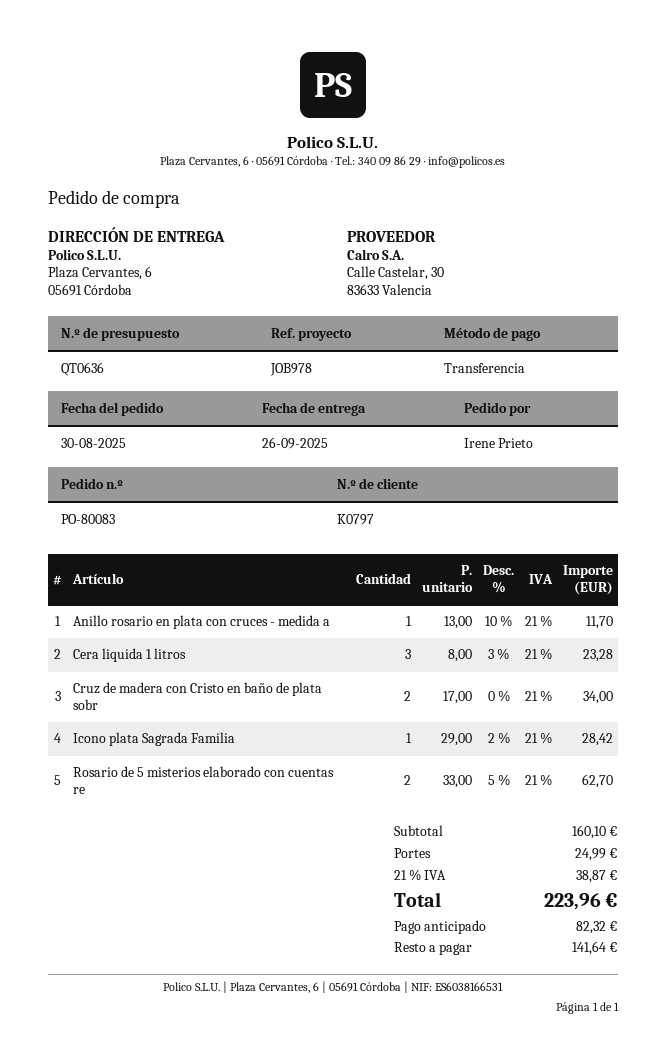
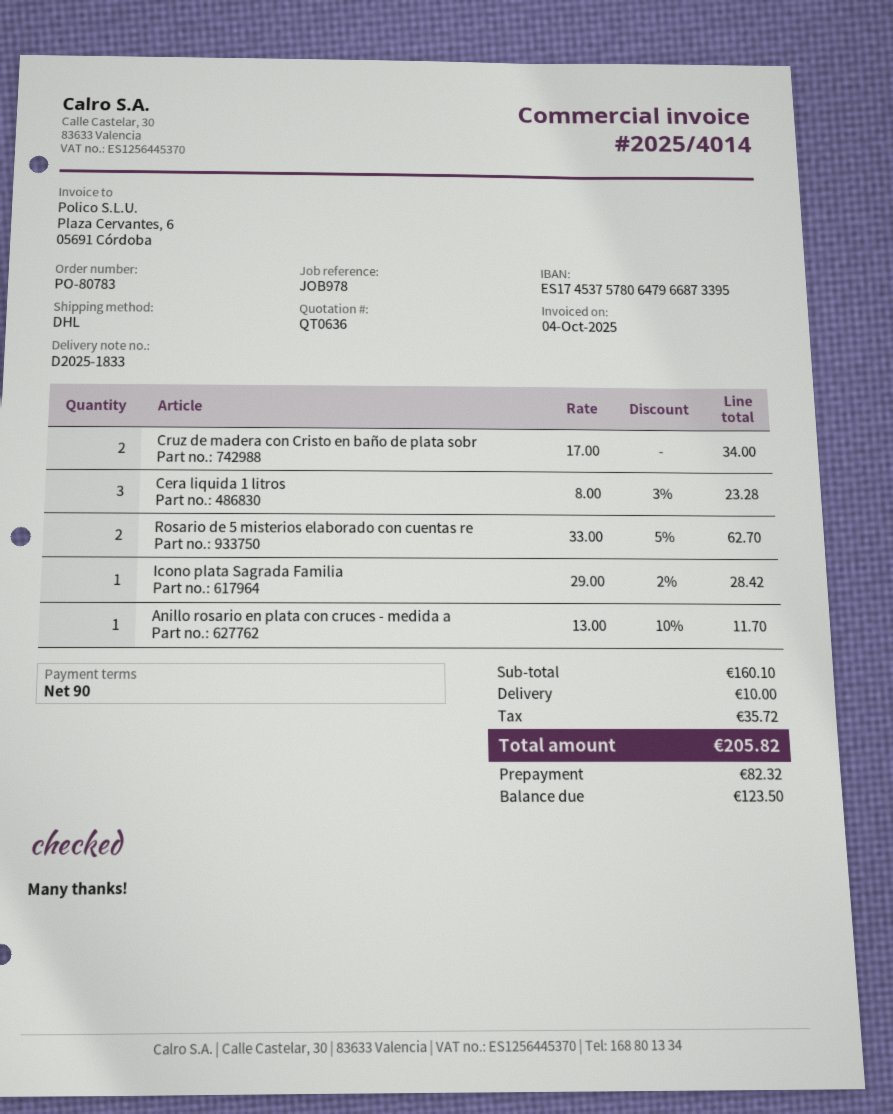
order number: PO-80083 -> PO-80783
shipping: 24.99 -> 10.00
tax: 38.87 -> 35.72
total: 223.96 -> 205.82
balance: 141.64 -> 123.50

